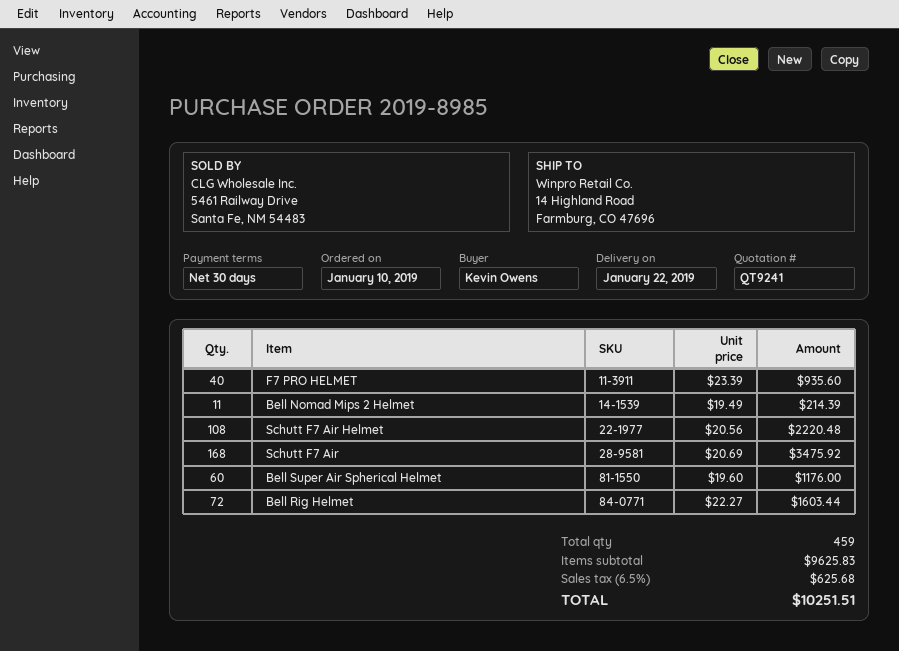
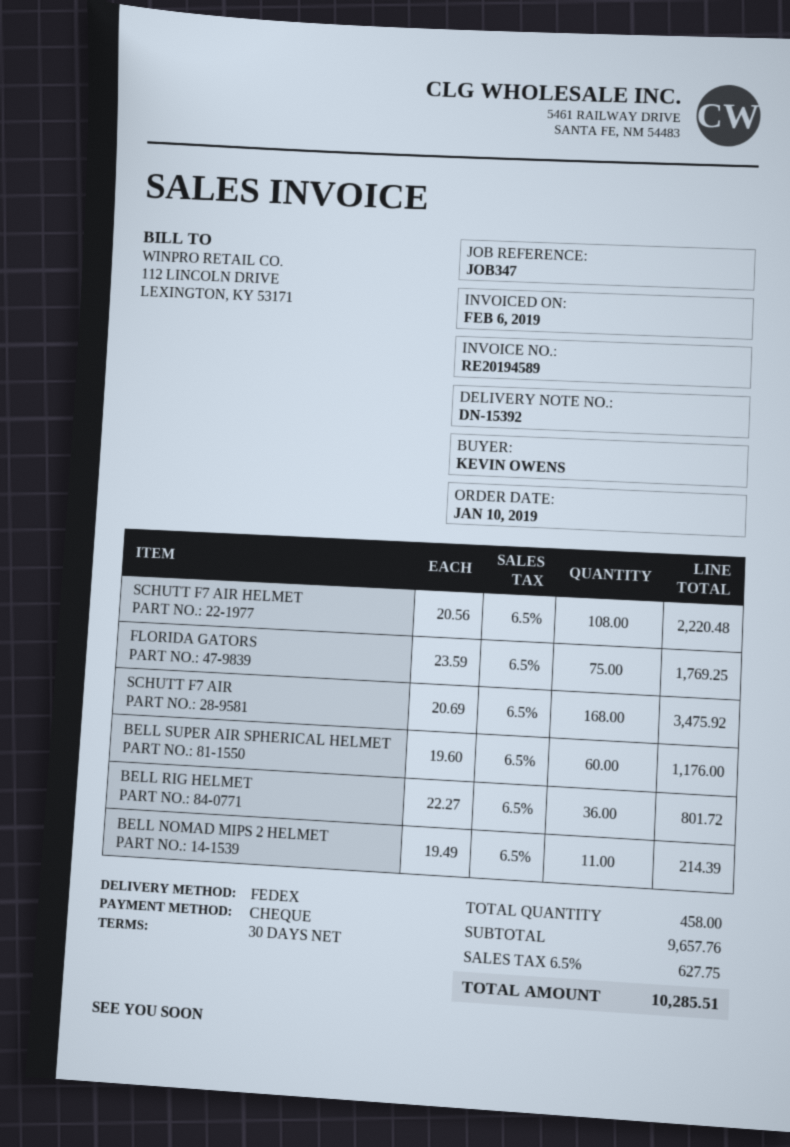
F7 PRO HELMET: 40 x 23.39 = 935.60 -> none
Bell Rig Helmet: 72 x 22.27 = 1603.44 -> 36 x 22.27 = 801.72
FLORIDA GATORS: none -> 75 x 23.59 = 1769.25
total quantity: 459 -> 458
subtotal: 9625.83 -> 9657.76
tax: 6.5% = 625.68 -> 6.5% = 627.75
total: 10251.51 -> 10285.51

